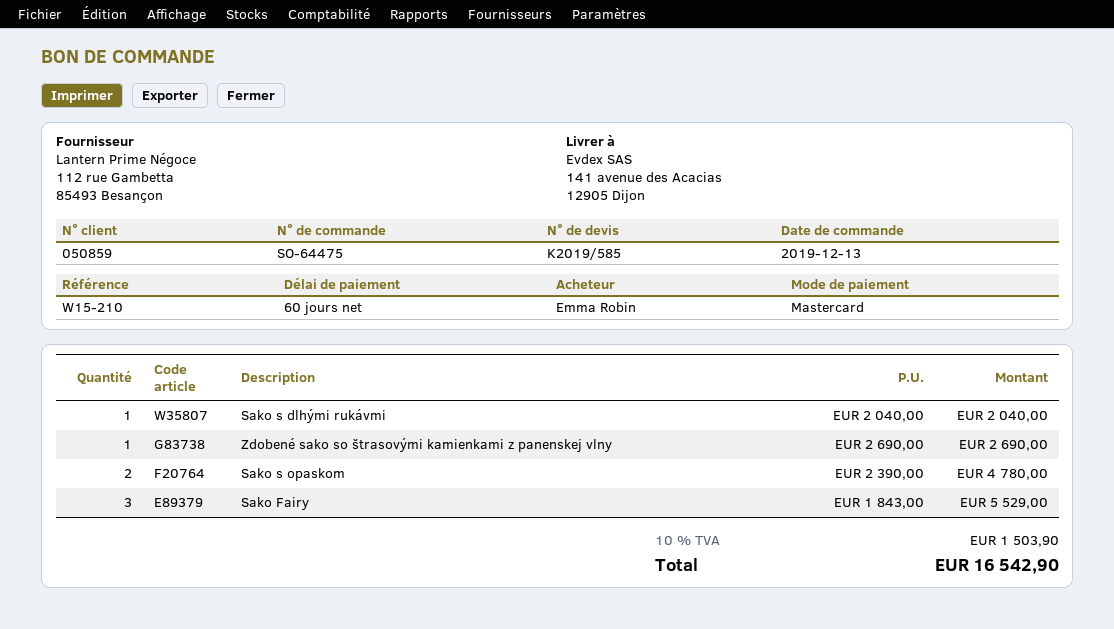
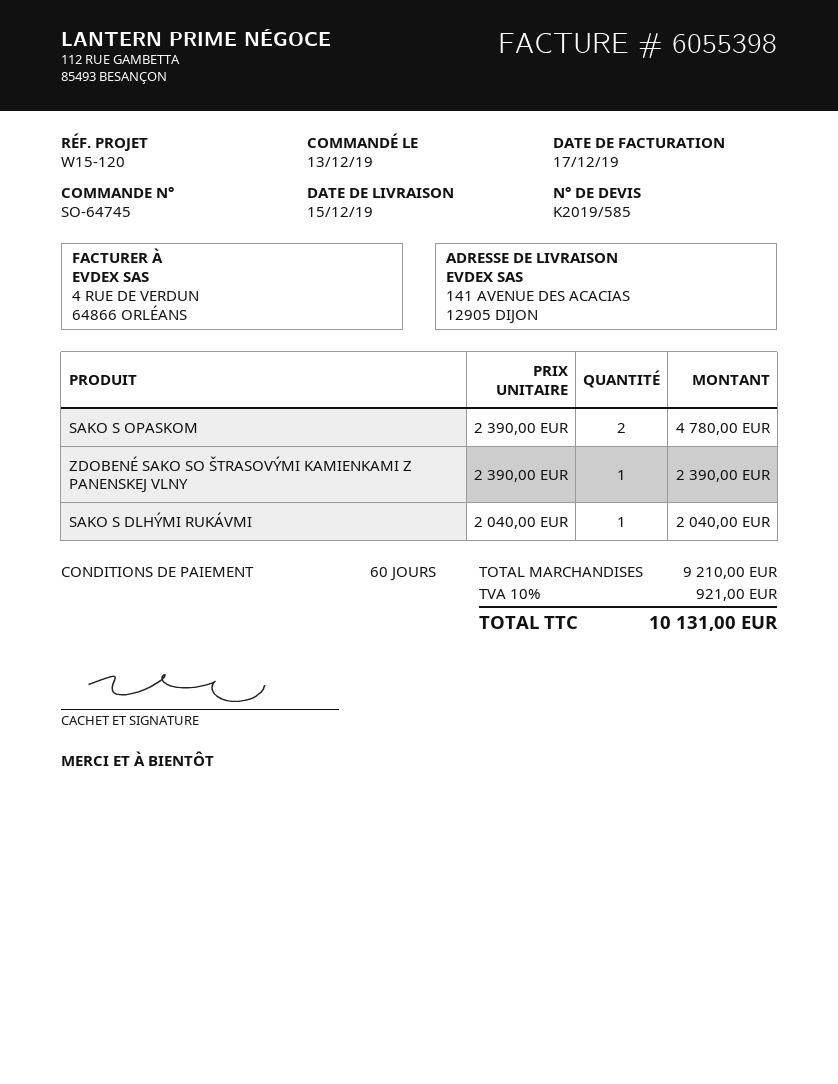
order number: SO-64475 -> SO-64745
reference: W15-210 -> W15-120
Zdobené sako so štrasovými kamienkami z panenskej vlny: 1 x 2690.00 = 2690.00 -> 1 x 2390.00 = 2390.00
Sako Fairy: 3 x 1843.00 = 5529.00 -> none
tax: 10% = 1503.90 -> 10% = 921.00
total: 16542.90 -> 10131.00

